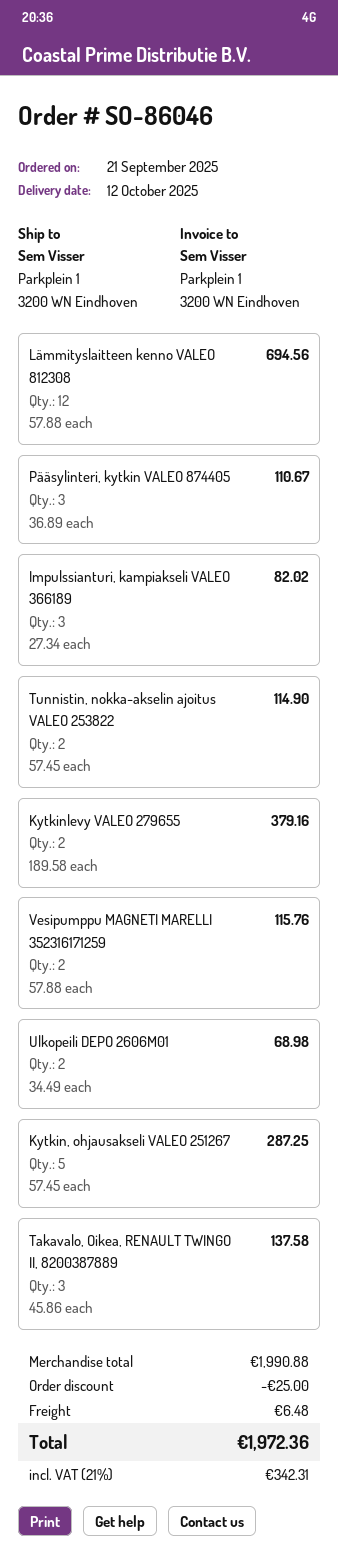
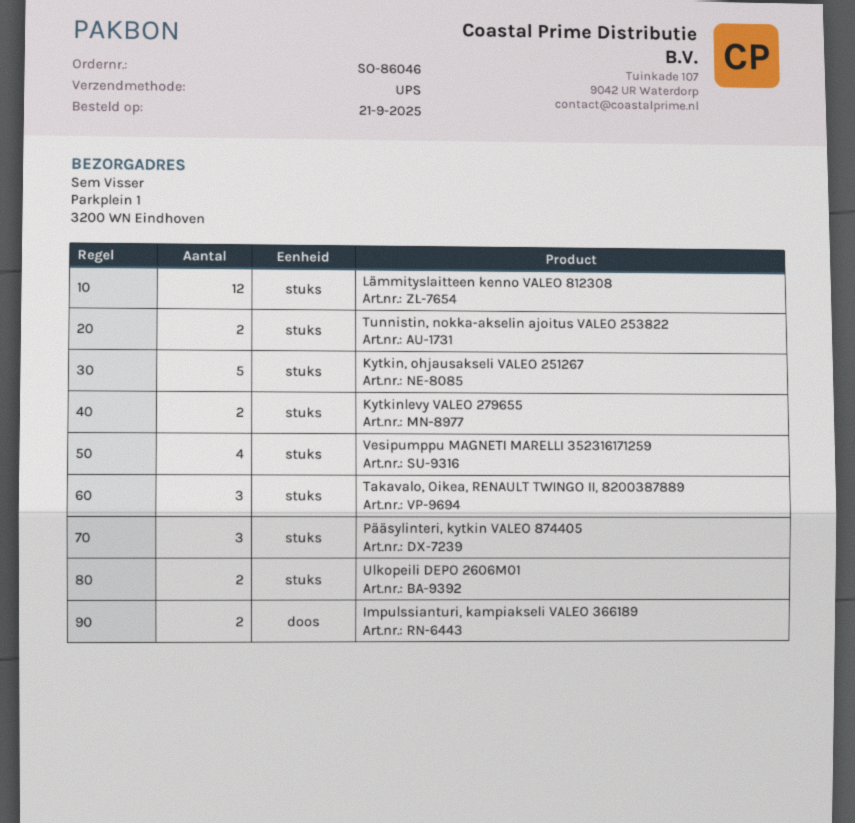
Impulssianturi, kampiakseli VALEO 366189: 3 -> 2
Vesipumppu MAGNETI MARELLI 352316171259: 2 -> 4

